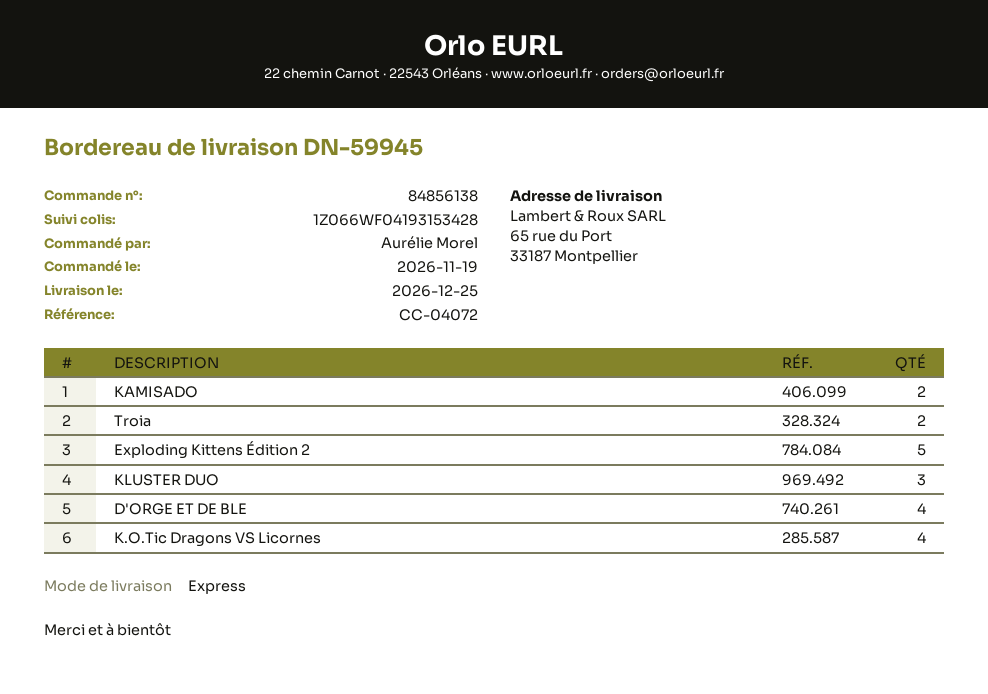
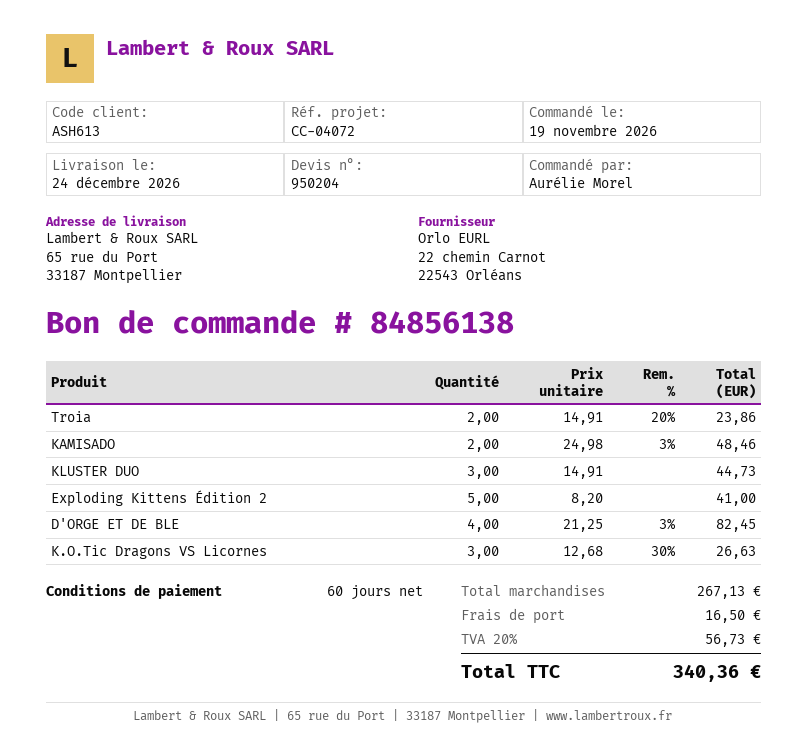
delivery date: 2026-12-25 -> 2026-12-24
K.O.Tic Dragons VS Licornes: 4 -> 3

